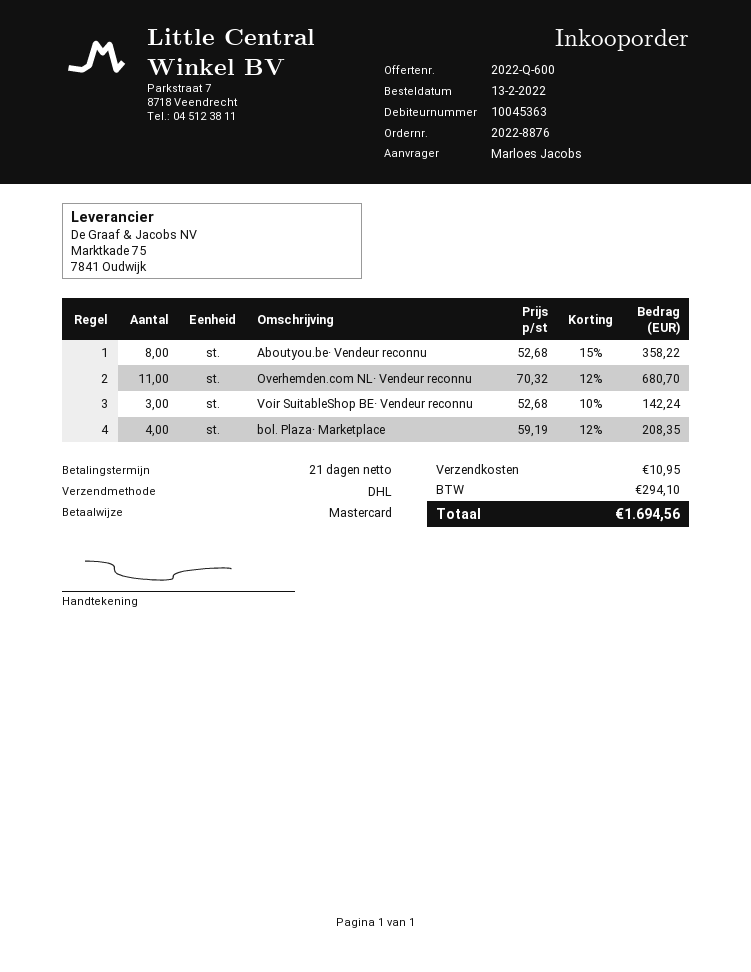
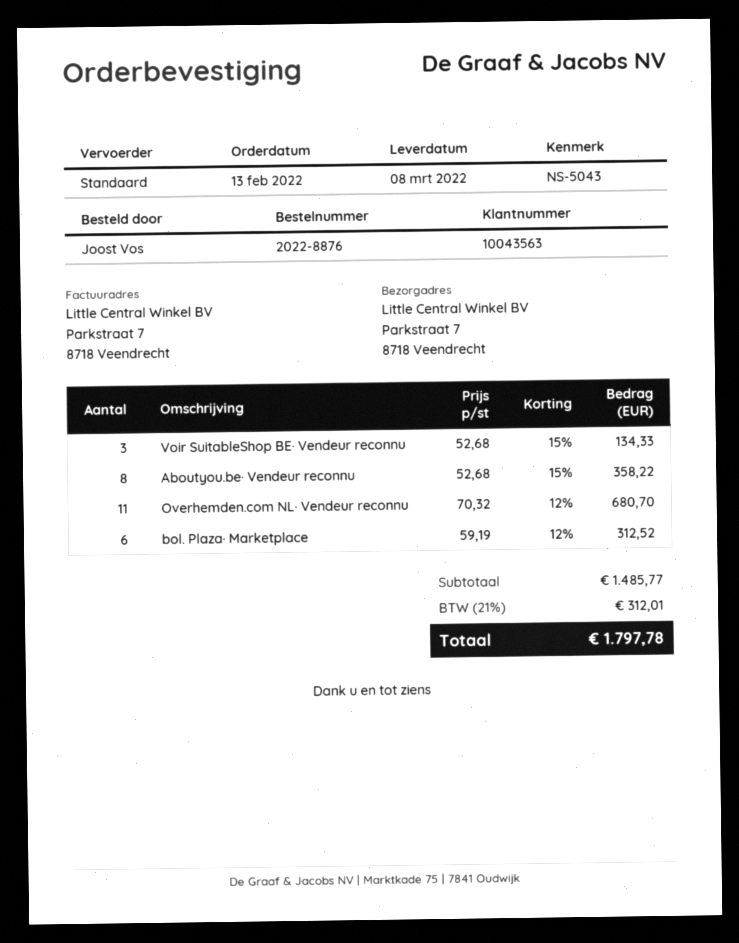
customer number: 10045363 -> 10043563
ordered by: Marloes Jacobs -> Joost Vos
shipping method: DHL -> standard
Voir SuitableShop BE· Vendeur reconnu: 3 x 52.68 - 10% = 142.24 -> 3 x 52.68 - 15% = 134.33
bol. Plaza· Marketplace: 4 x 59.19 - 12% = 208.35 -> 6 x 59.19 - 12% = 312.52
shipping: 10.95 -> none
tax: 294.10 -> 312.01
total: 1694.56 -> 1797.78

